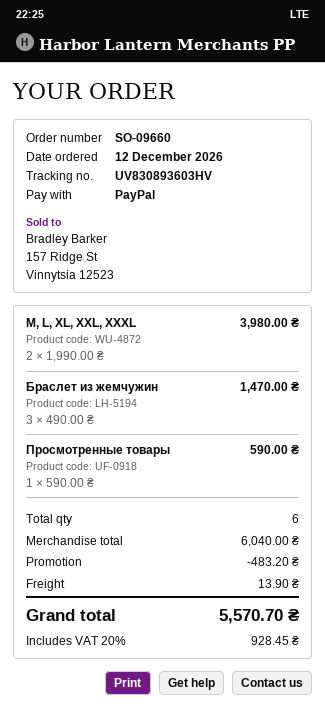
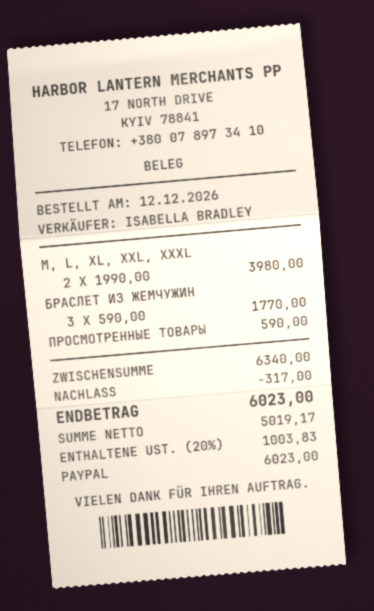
Браслет из жемчужин: 3 x 490.00 = 1470.00 -> 3 x 590.00 = 1770.00
subtotal: 6040.00 -> 6340.00
discount: 483.20 -> 317.00
shipping: 13.90 -> none
tax: 20% = 928.45 -> 20% = 1003.83
total: 5570.70 -> 6023.00

